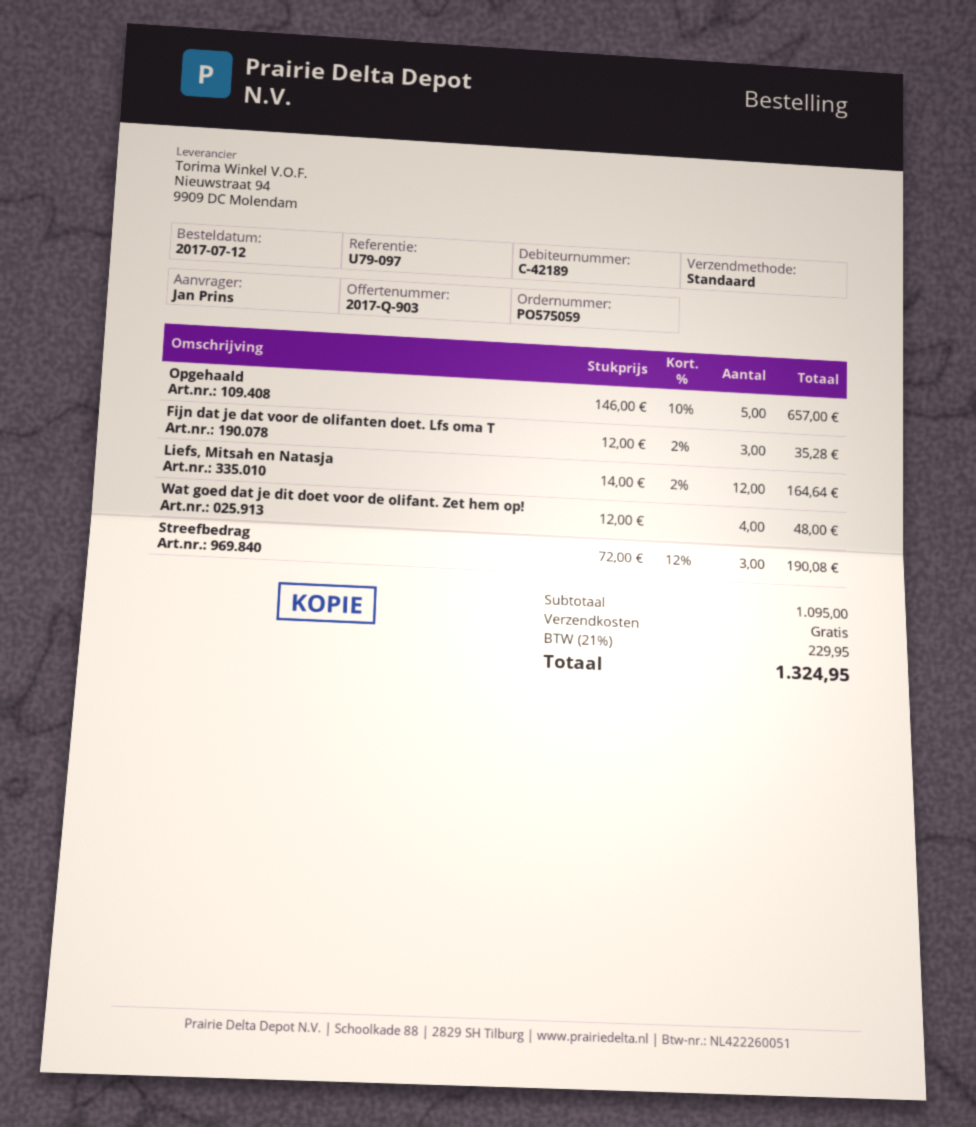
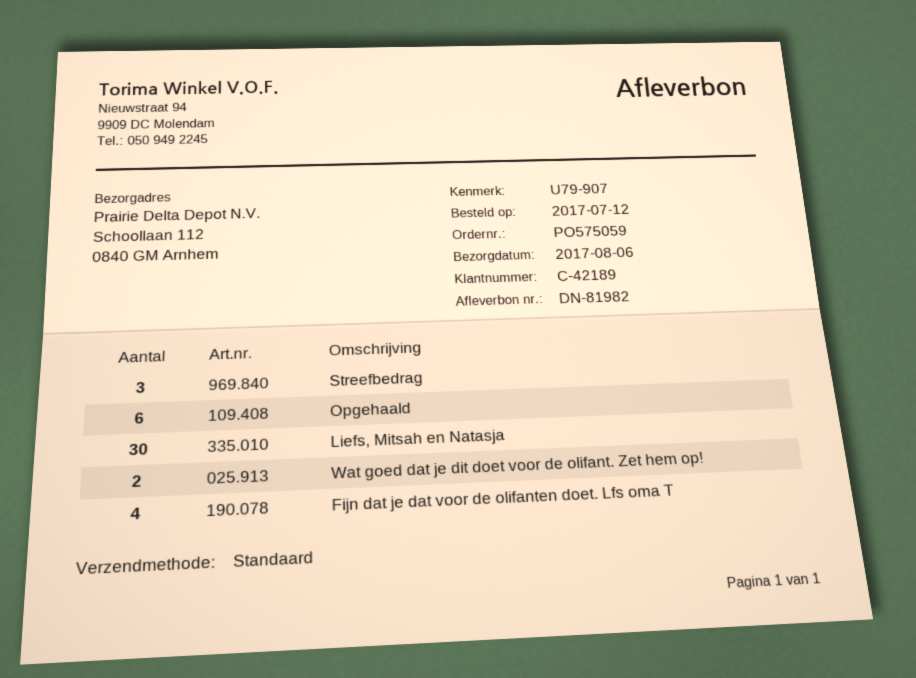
reference: U79-097 -> U79-907
Opgehaald: 5 -> 6
Fijn dat je dat voor de olifanten doet. Lfs oma T: 3 -> 4
Liefs, Mitsah en Natasja: 12 -> 30
Wat goed dat je dit doet voor de olifant. Zet hem op!: 4 -> 2

